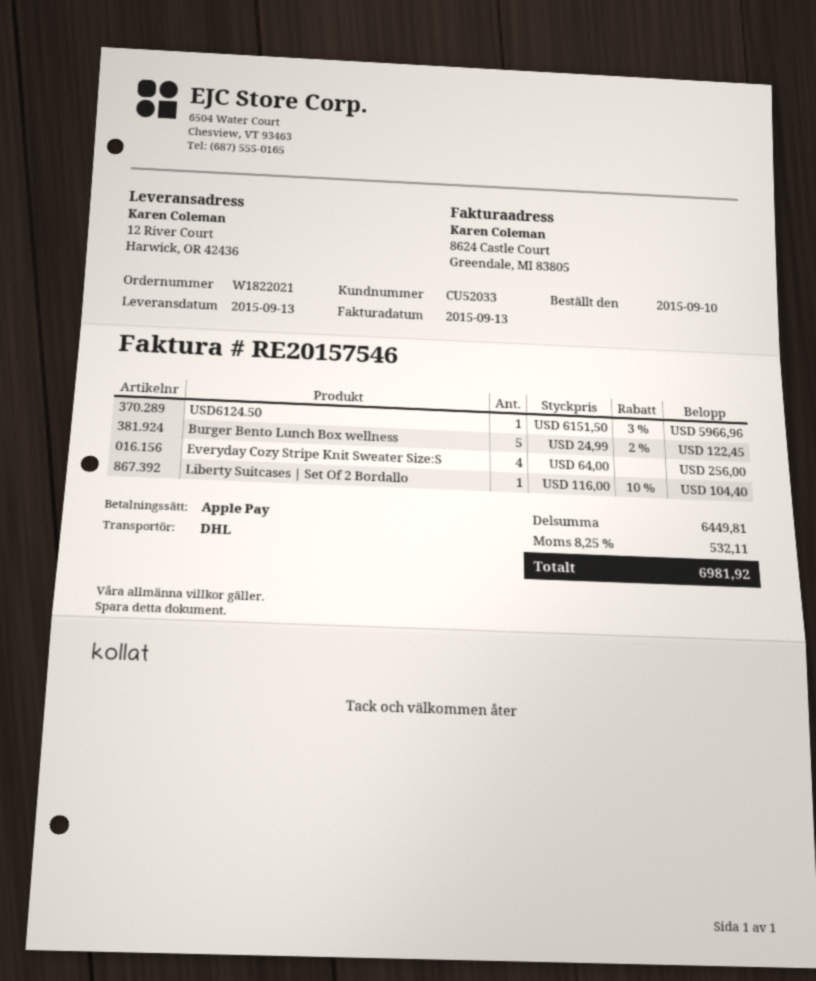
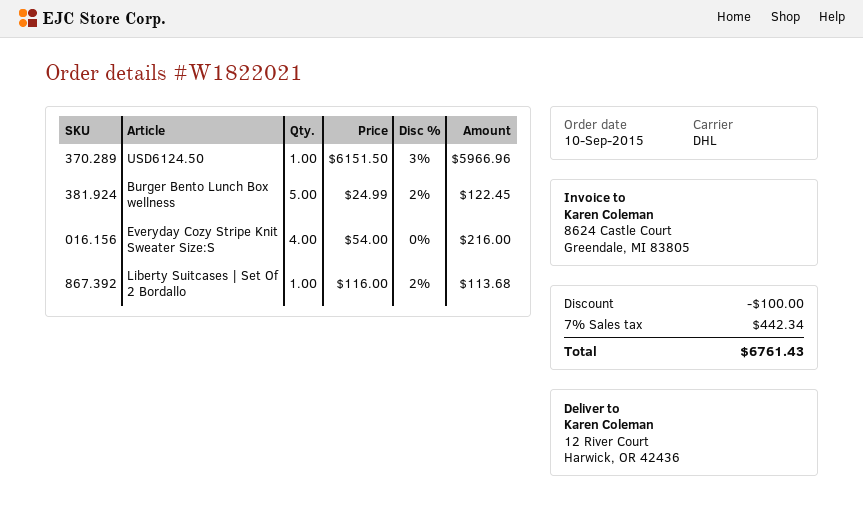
Everyday Cozy Stripe Knit Sweater Size:S: 4 x 64.00 = 256.00 -> 4 x 54.00 = 216.00
Liberty Suitcases | Set Of 2 Bordallo: 1 x 116.00 - 10% = 104.40 -> 1 x 116.00 - 2% = 113.68
discount: none -> 100.00
tax: 8.25% = 532.11 -> 7% = 442.34
total: 6981.92 -> 6761.43

